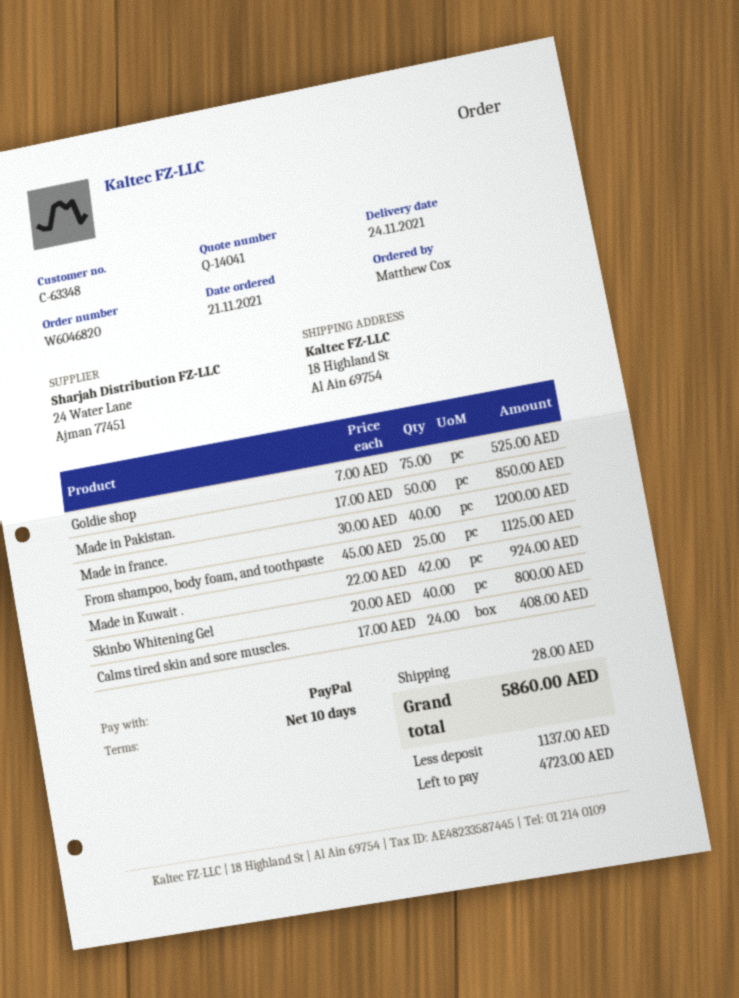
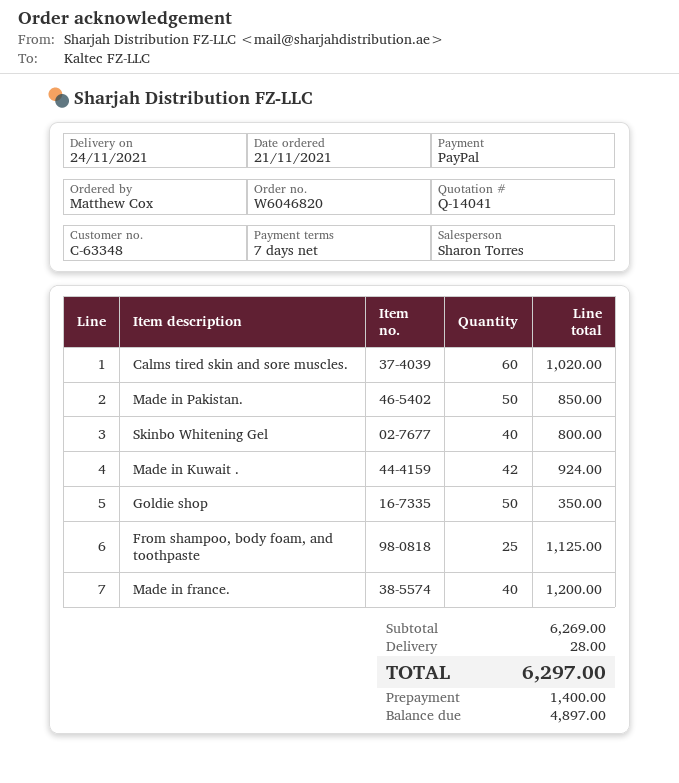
payment terms: 10 days -> 7 days
Goldie shop: 75 for 525.00 -> 50 for 350.00
Calms tired skin and sore muscles.: 24 for 408.00 -> 60 for 1020.00
total: 5860.00 -> 6297.00
deposit: 1137.00 -> 1400.00
balance: 4723.00 -> 4897.00

